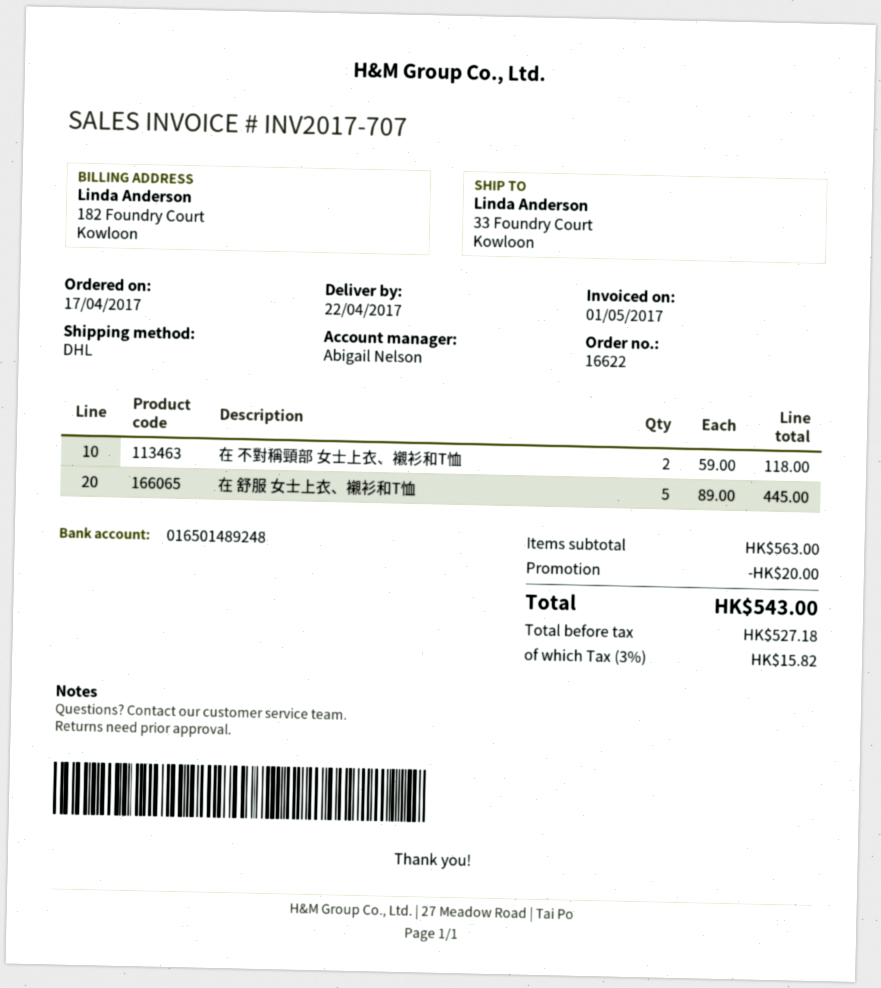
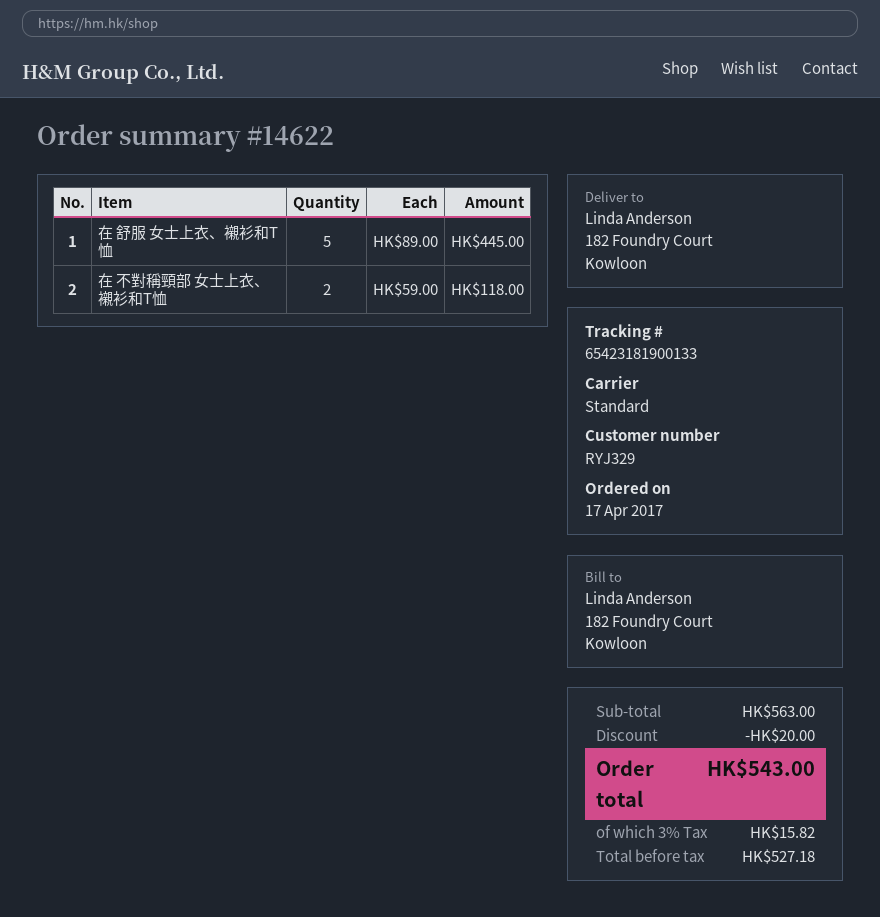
order number: 16622 -> 14622
shipping method: DHL -> standard
ship to: 33 Foundry Court, Kowloon -> 182 Foundry Court, Kowloon

